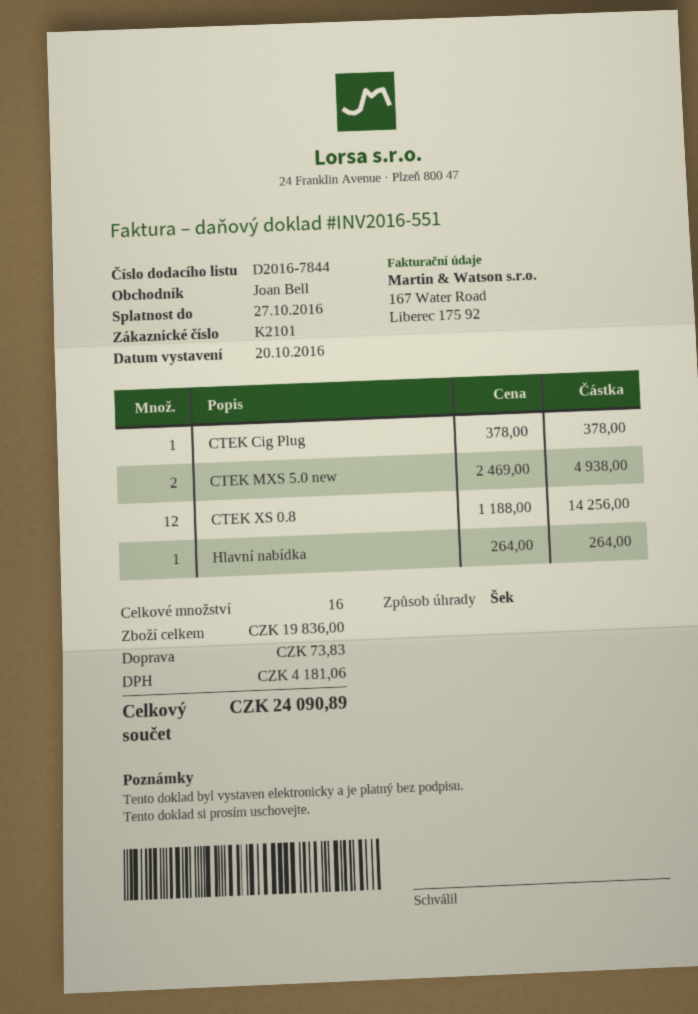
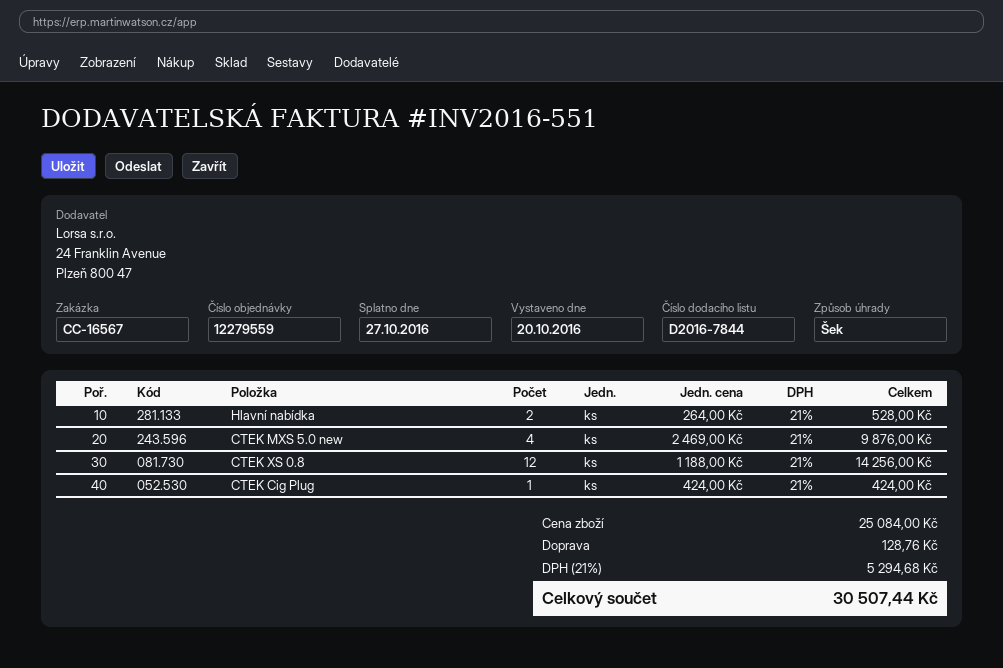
CTEK Cig Plug: 1 x 378.00 = 378.00 -> 1 x 424.00 = 424.00
CTEK MXS 5.0 new: 2 x 2469.00 = 4938.00 -> 4 x 2469.00 = 9876.00
Hlavní nabídka: 1 x 264.00 = 264.00 -> 2 x 264.00 = 528.00
subtotal: 19836.00 -> 25084.00
shipping: 73.83 -> 128.76
tax: 4181.06 -> 5294.68
total: 24090.89 -> 30507.44

